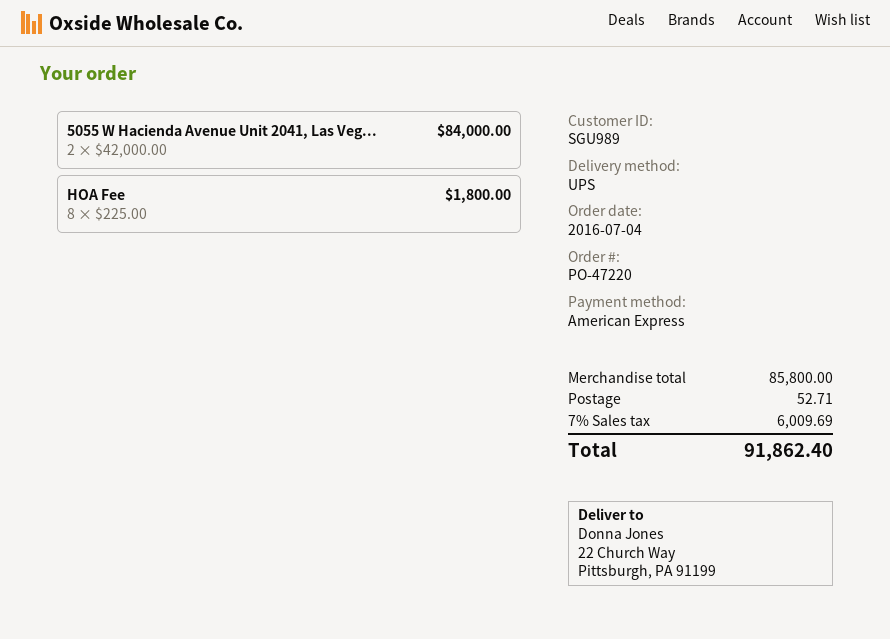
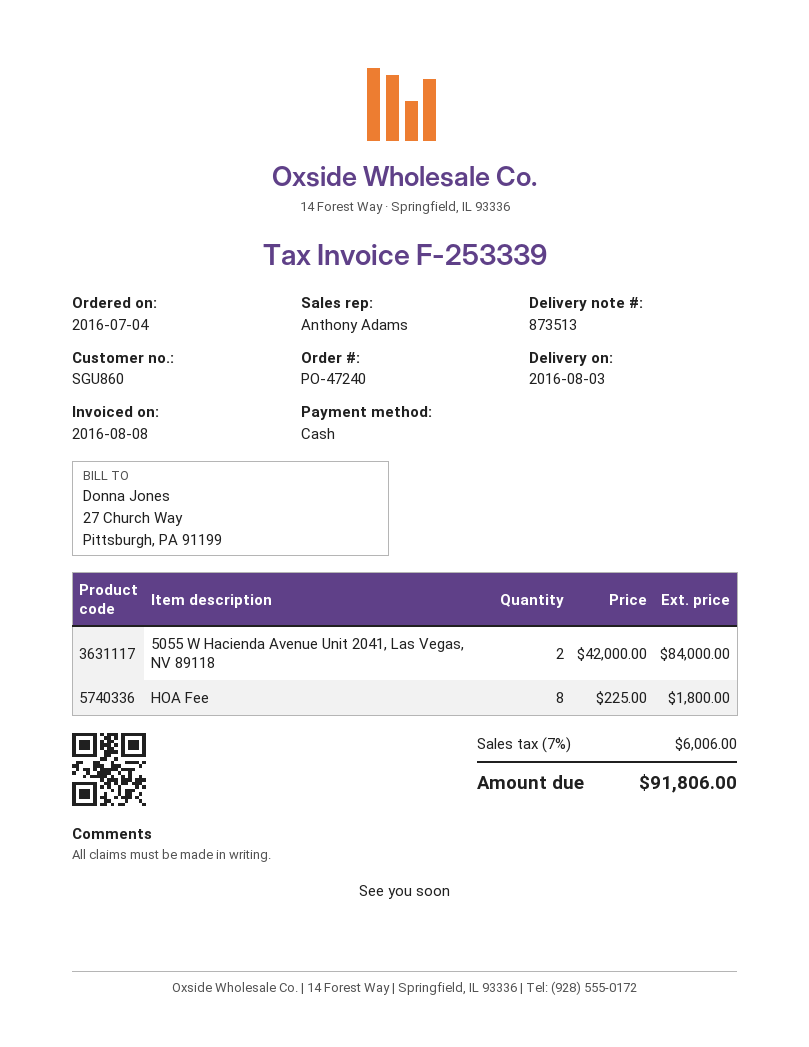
order number: PO-47220 -> PO-47240
customer number: SGU989 -> SGU860
payment method: American Express -> cash
shipping: 52.71 -> none
tax: 7% = 6009.69 -> 7% = 6006.00
total: 91862.40 -> 91806.00

